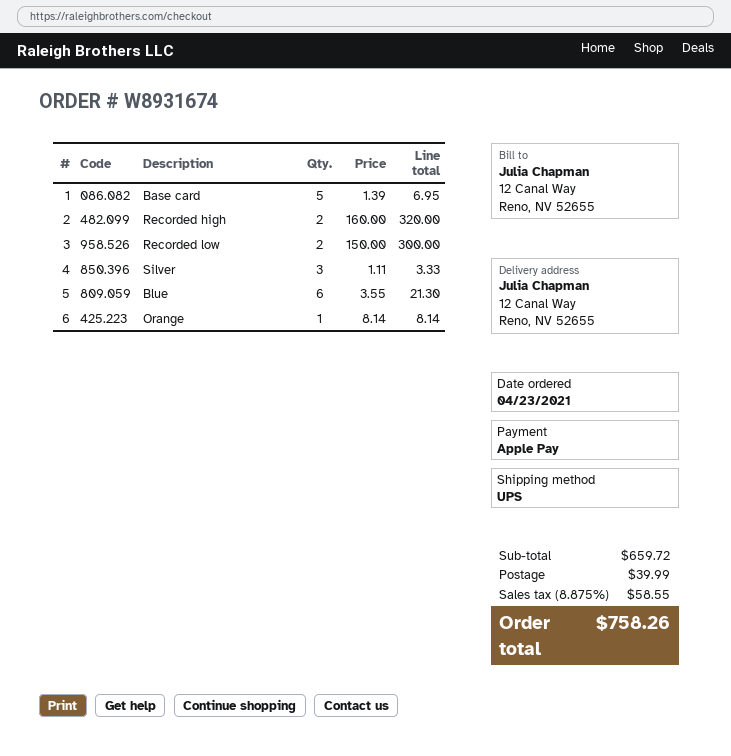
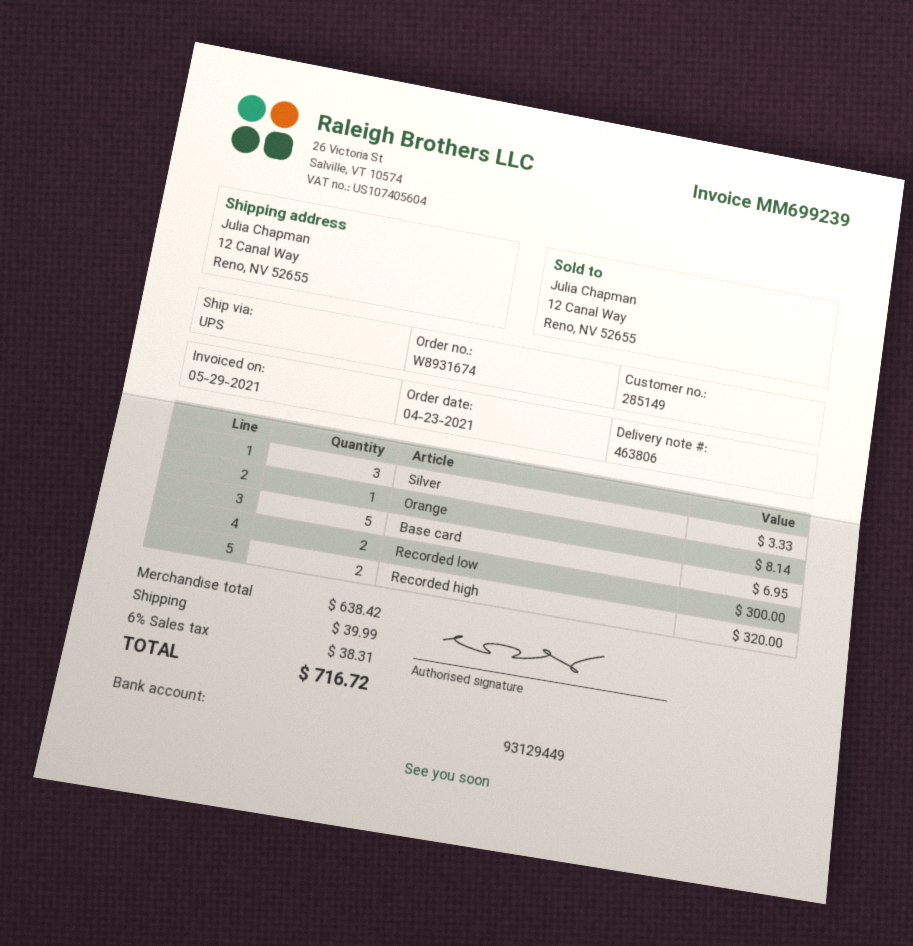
Blue: 6 for 21.30 -> none
subtotal: 659.72 -> 638.42
tax: 8.875% = 58.55 -> 6% = 38.31
total: 758.26 -> 716.72

